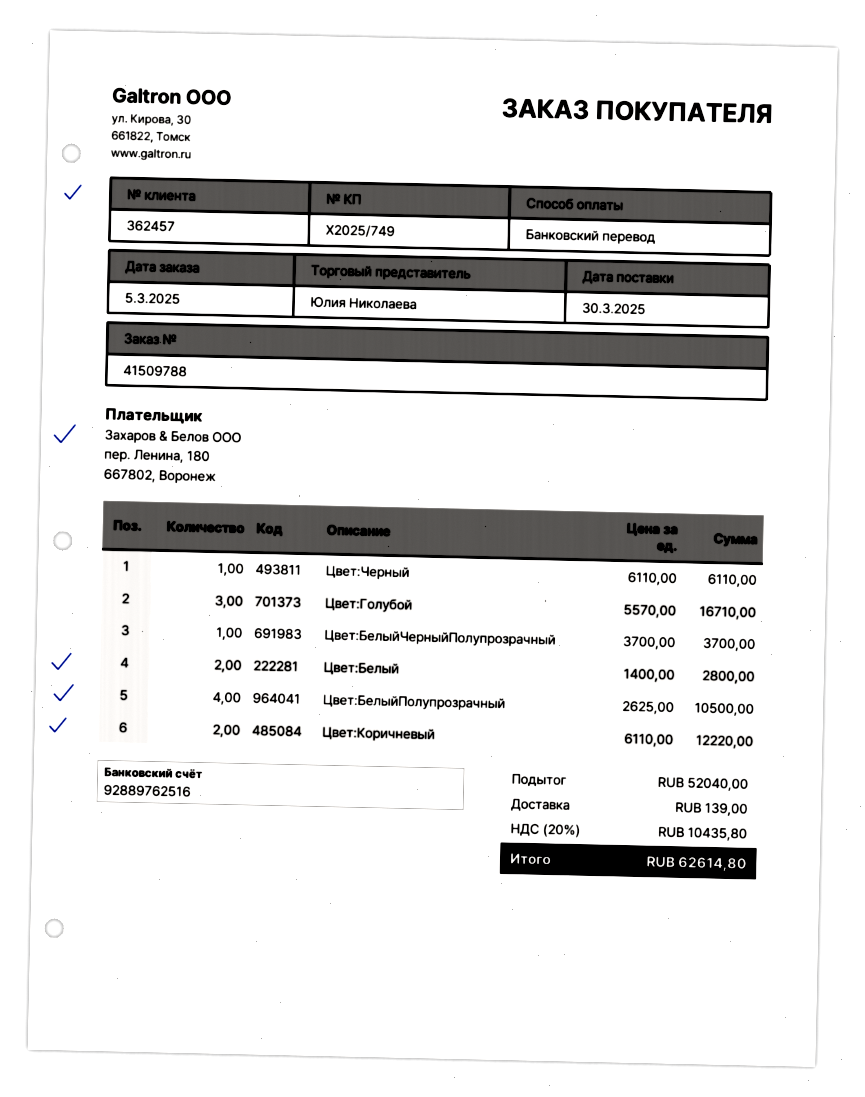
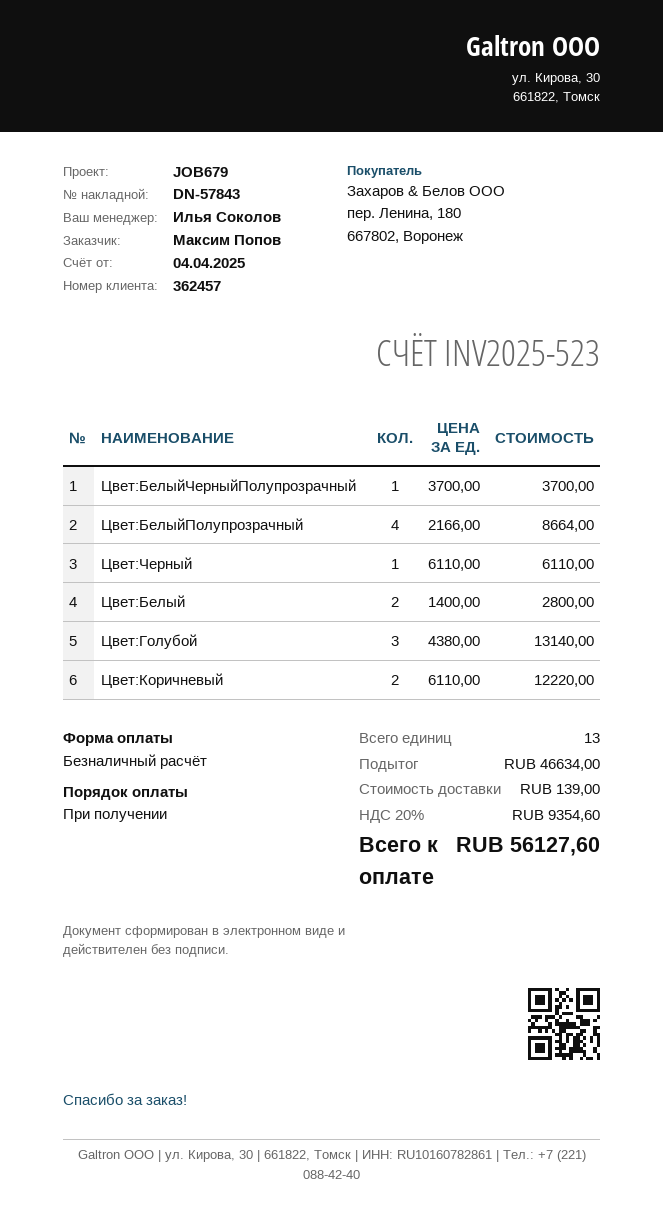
sales rep: Юлия Николаева -> Илья Соколов
Цвет:Голубой: 3 x 5570.00 = 16710.00 -> 3 x 4380.00 = 13140.00
Цвет:БелыйПолупрозрачный: 4 x 2625.00 = 10500.00 -> 4 x 2166.00 = 8664.00
subtotal: 52040.00 -> 46634.00
tax: 20% = 10435.80 -> 20% = 9354.60
total: 62614.80 -> 56127.60

